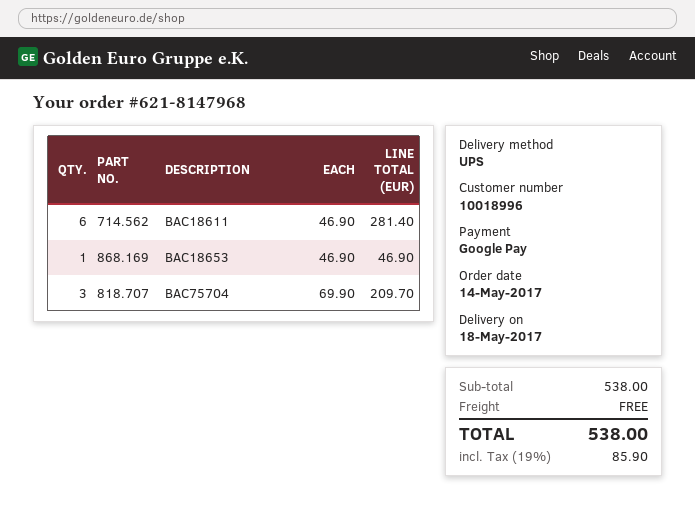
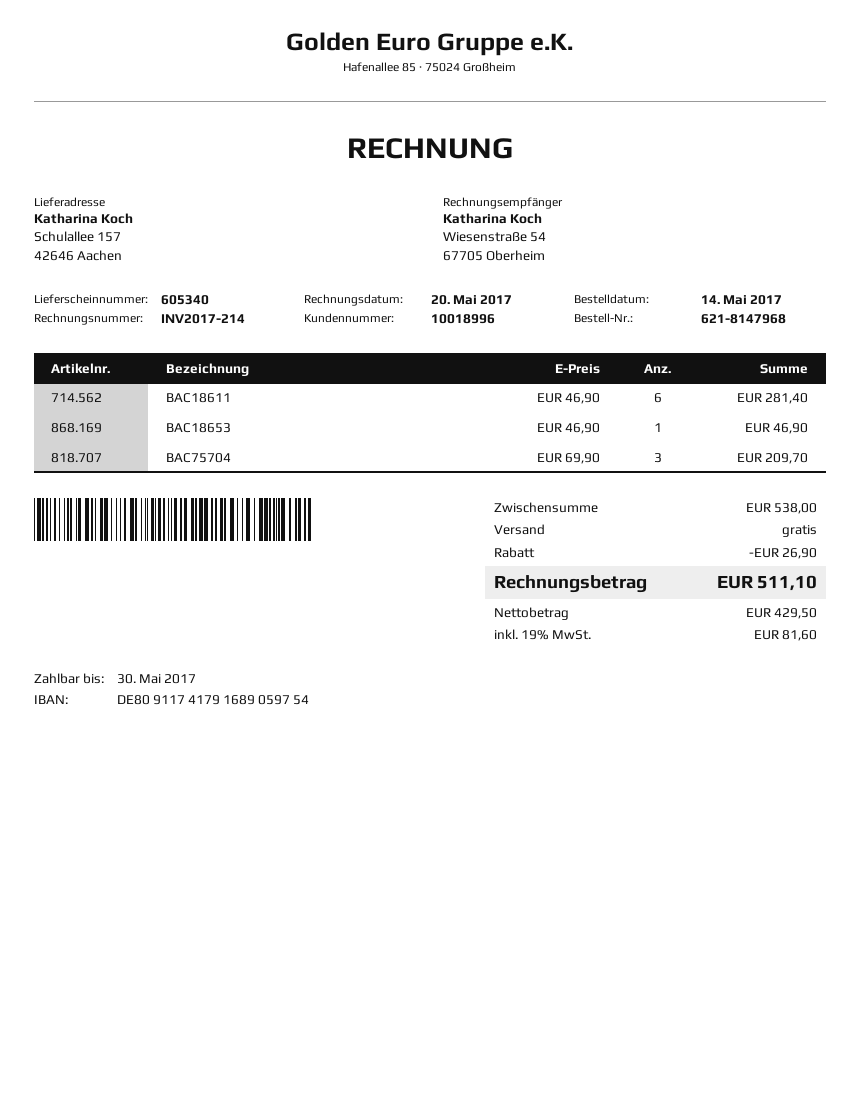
discount: none -> 26.90
tax: 19% = 85.90 -> 19% = 81.60
total: 538.00 -> 511.10

